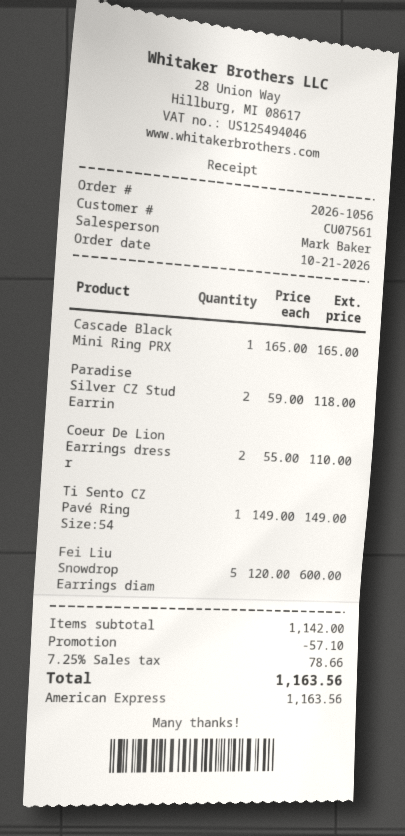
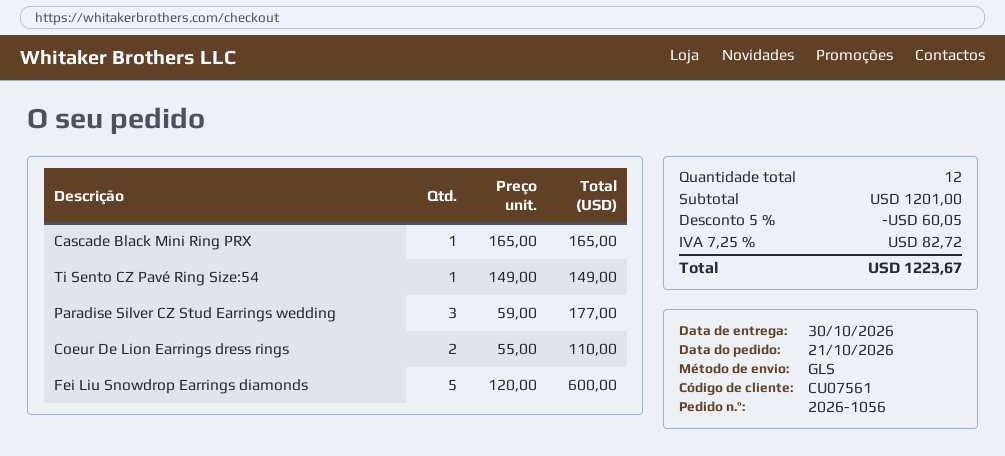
Paradise Silver CZ Stud Earrin: 2 x 59.00 = 118.00 -> 3 x 59.00 = 177.00
subtotal: 1142.00 -> 1201.00
discount: 57.10 -> 60.05
tax: 7.25% = 78.66 -> 7.25% = 82.72
total: 1163.56 -> 1223.67

